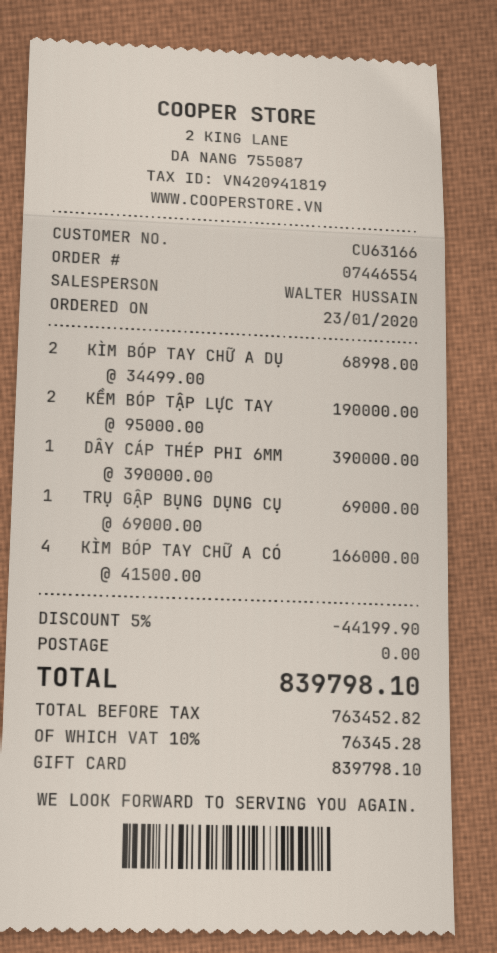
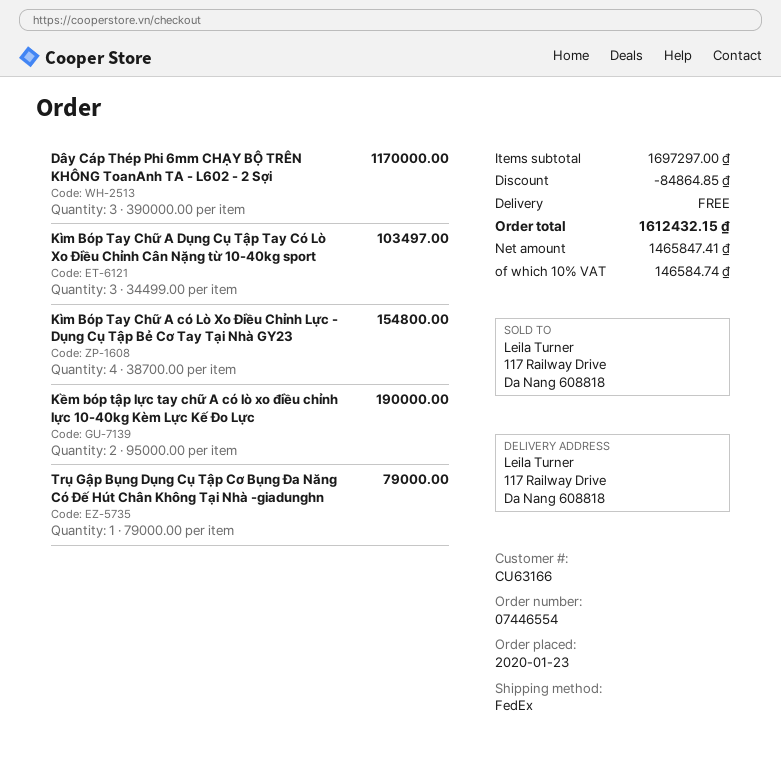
KÌM BÓP TAY CHỮ A DỤ: 2 x 34499.00 = 68998.00 -> 3 x 34499.00 = 103497.00
DÂY CÁP THÉP PHI 6MM: 1 x 390000.00 = 390000.00 -> 3 x 390000.00 = 1170000.00
TRỤ GẬP BỤNG DỤNG CỤ: 1 x 69000.00 = 69000.00 -> 1 x 79000.00 = 79000.00
KÌM BÓP TAY CHỮ A CÓ: 4 x 41500.00 = 166000.00 -> 4 x 38700.00 = 154800.00
discount: 44199.90 -> 84864.85
net: 763452.82 -> 1465847.41
tax: 10% = 76345.28 -> 10% = 146584.74
total: 839798.10 -> 1612432.15

